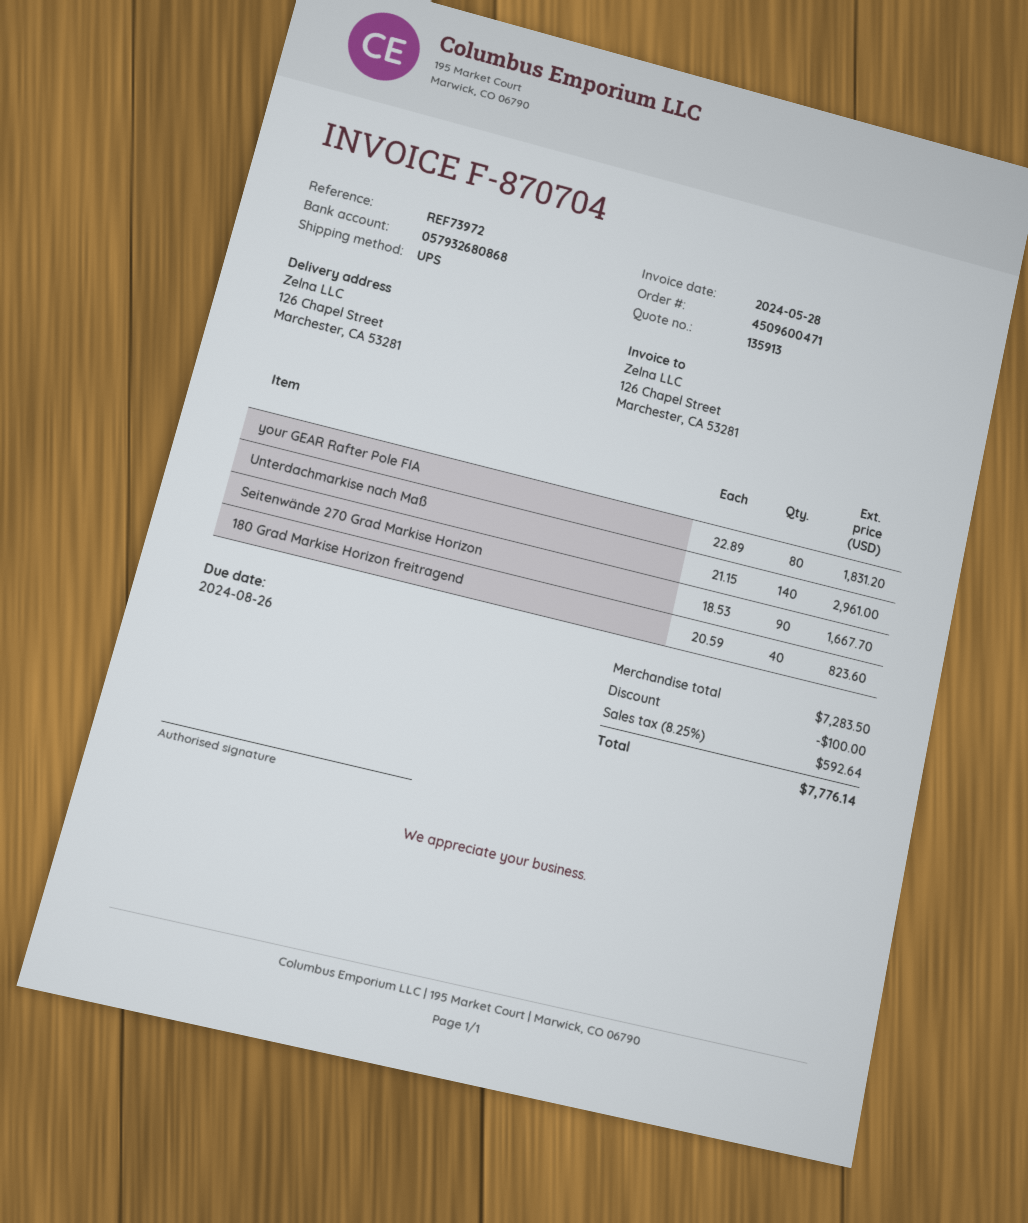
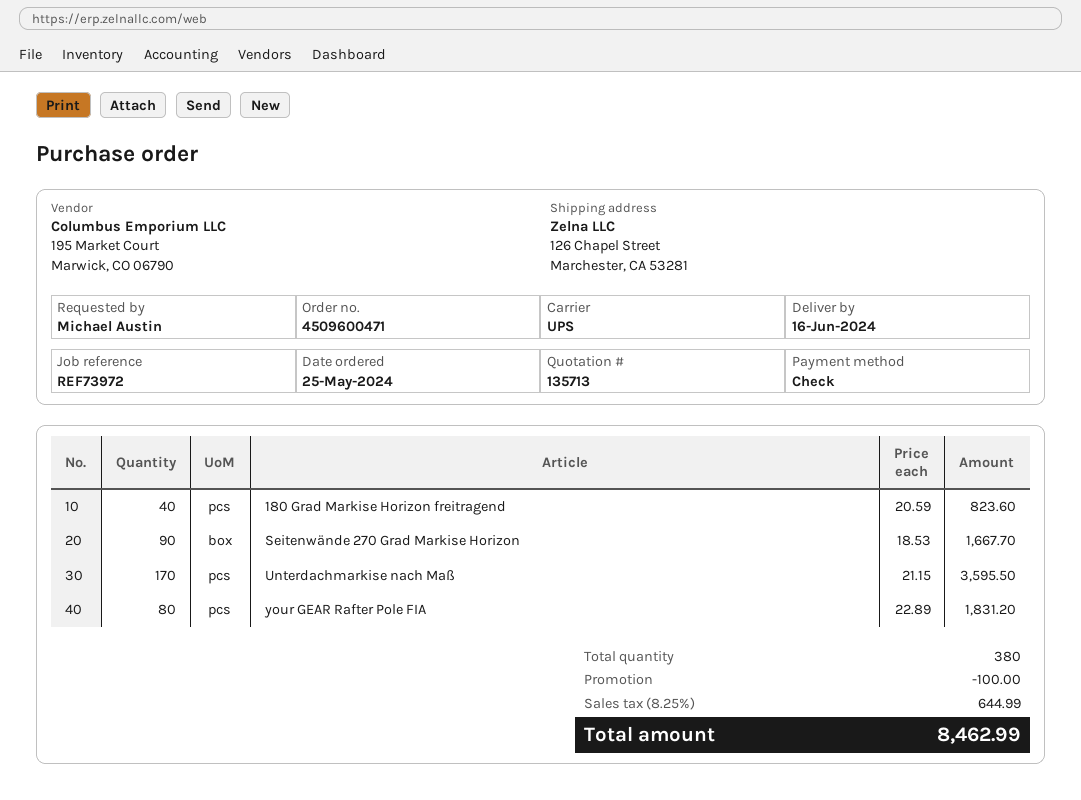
quote number: 135913 -> 135713
Unterdachmarkise nach Maß: 140 x 21.15 = 2961.00 -> 170 x 21.15 = 3595.50
tax: 8.25% = 592.64 -> 8.25% = 644.99
total: 7776.14 -> 8462.99

